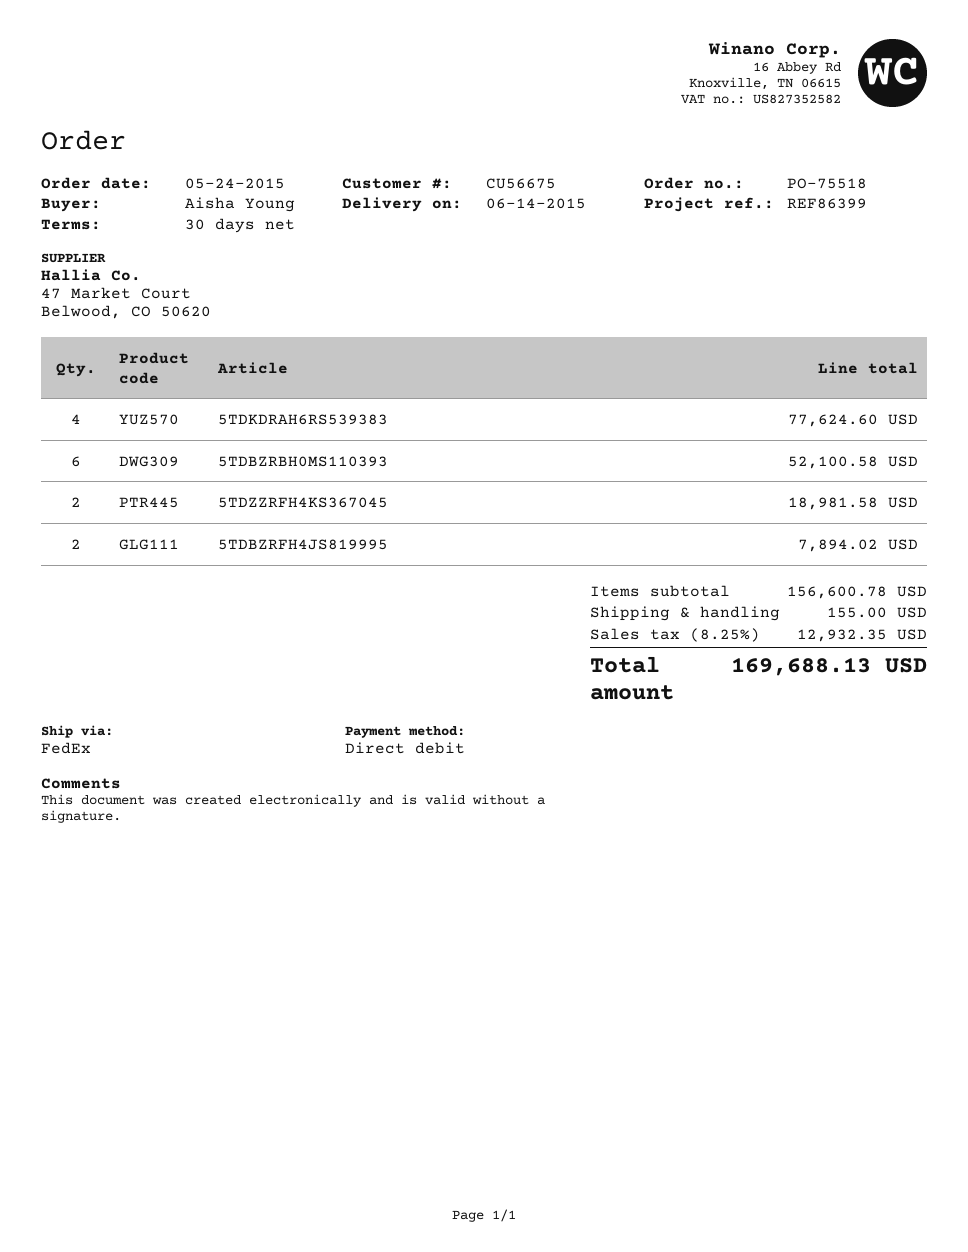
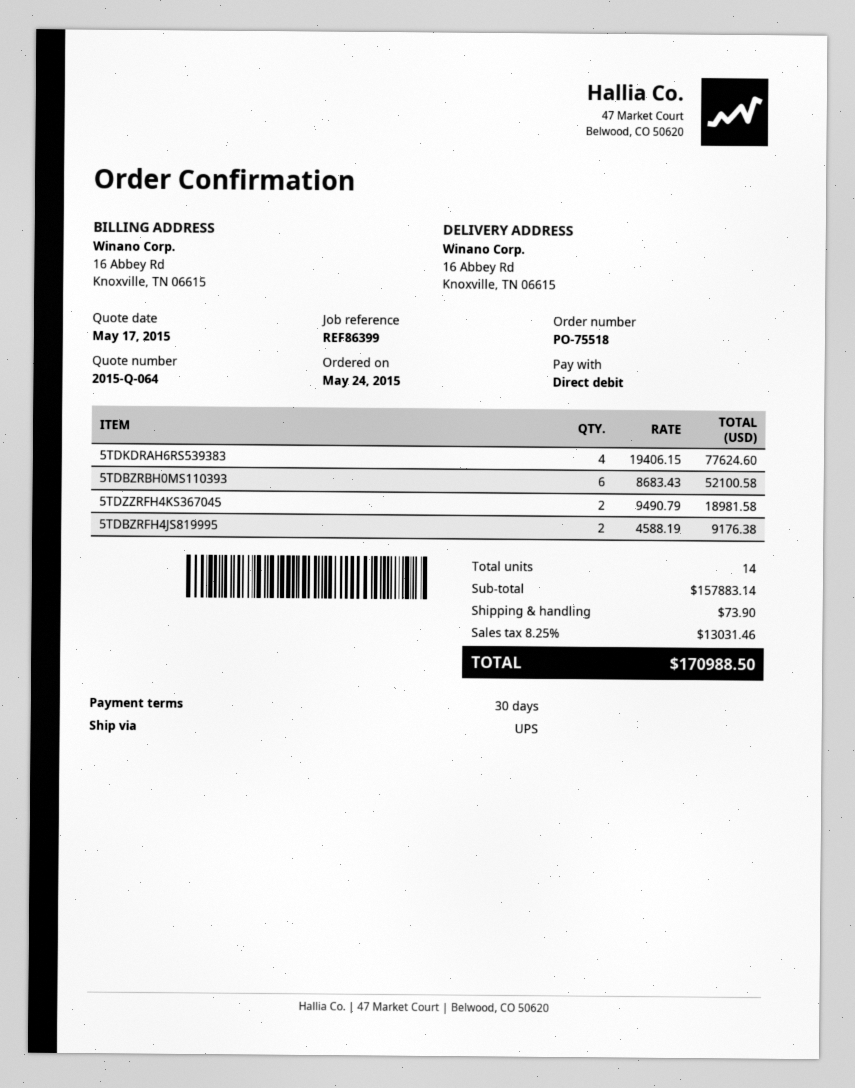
shipping method: FedEx -> UPS
5TDBZRFH4JS819995: 2 for 7894.02 -> 2 for 9176.38
subtotal: 156600.78 -> 157883.14
shipping: 155.00 -> 73.90
tax: 8.25% = 12932.35 -> 8.25% = 13031.46
total: 169688.13 -> 170988.50

